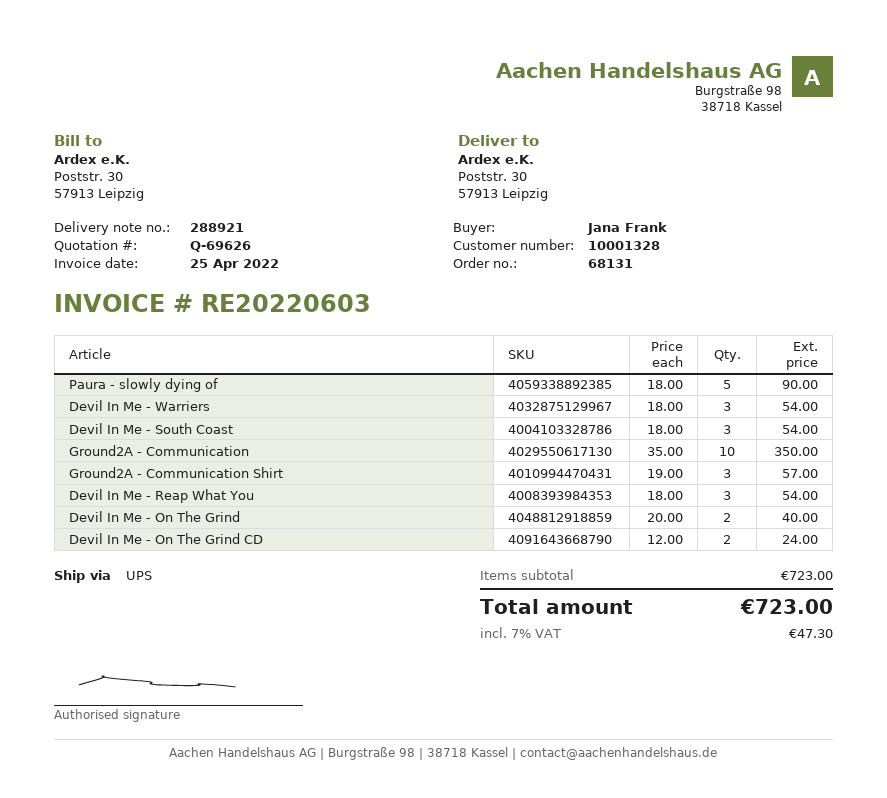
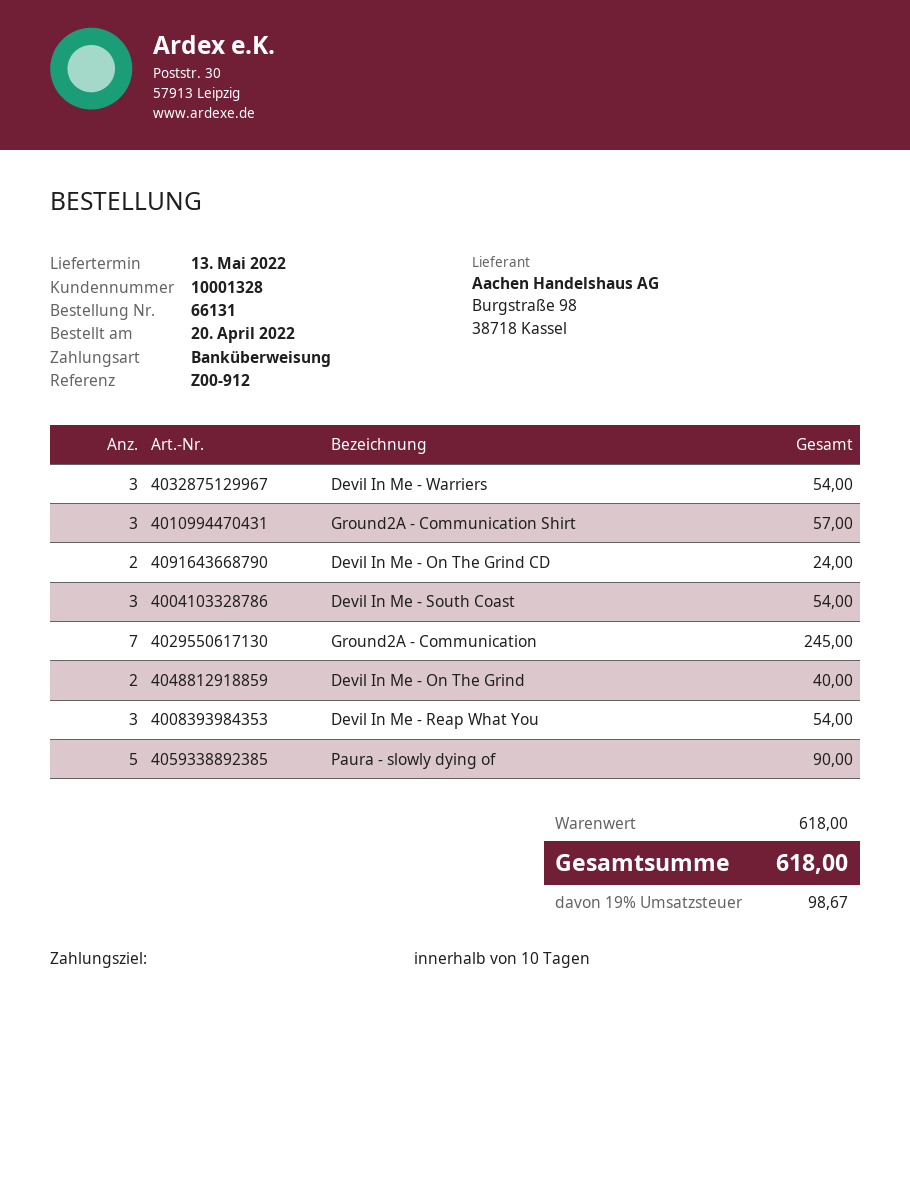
order number: 68131 -> 66131
Ground2A - Communication: 10 for 350.00 -> 7 for 245.00
subtotal: 723.00 -> 618.00
tax: 7% = 47.30 -> 19% = 98.67
total: 723.00 -> 618.00

